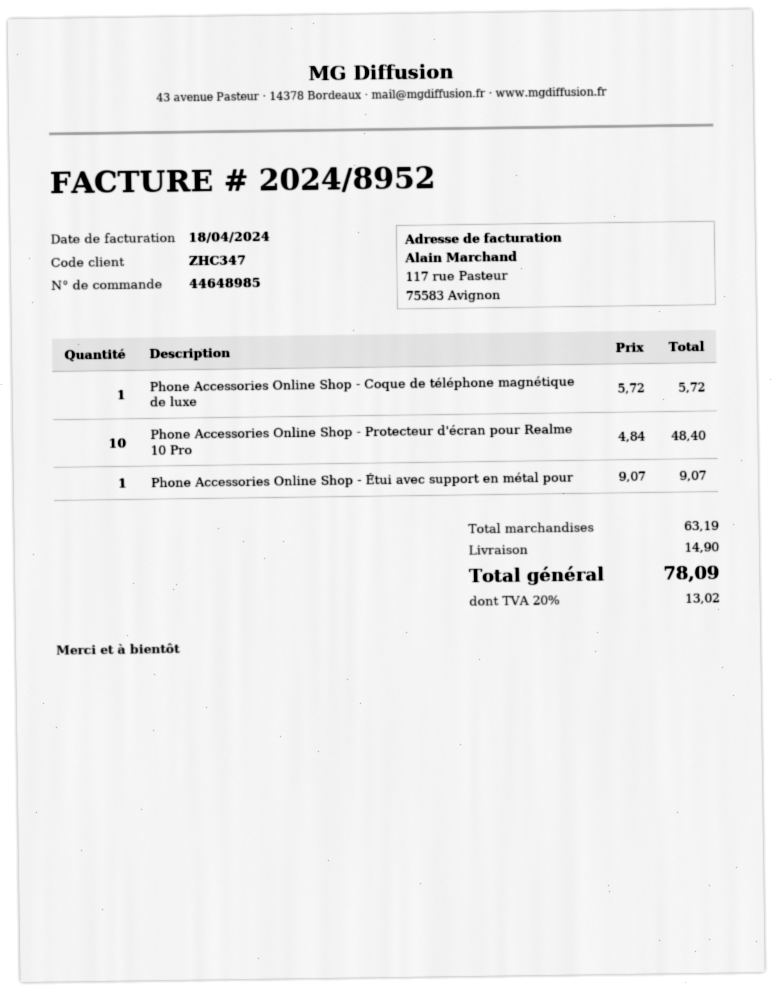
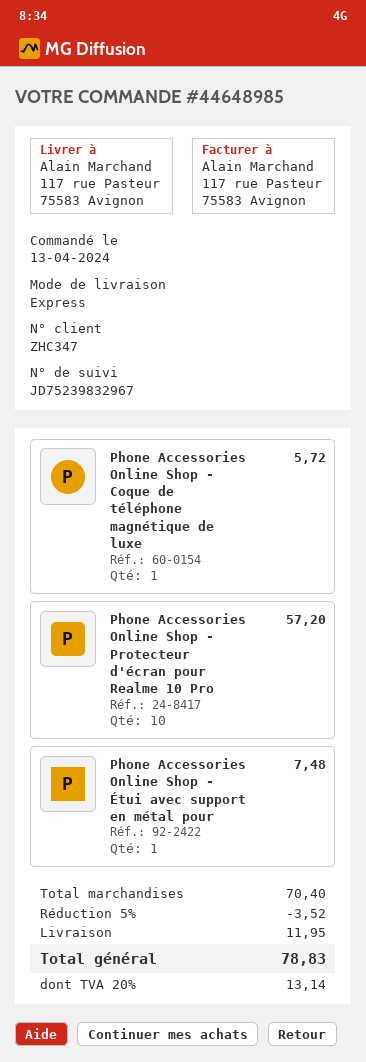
Phone Accessories Online Shop - Protecteur d'écran pour Realme 10 Pro: 10 for 48.40 -> 10 for 57.20
Phone Accessories Online Shop - Étui avec support en métal pour: 1 for 9.07 -> 1 for 7.48
subtotal: 63.19 -> 70.40
discount: none -> 5% = 3.52
shipping: 14.90 -> 11.95
tax: 20% = 13.02 -> 20% = 13.14
total: 78.09 -> 78.83

